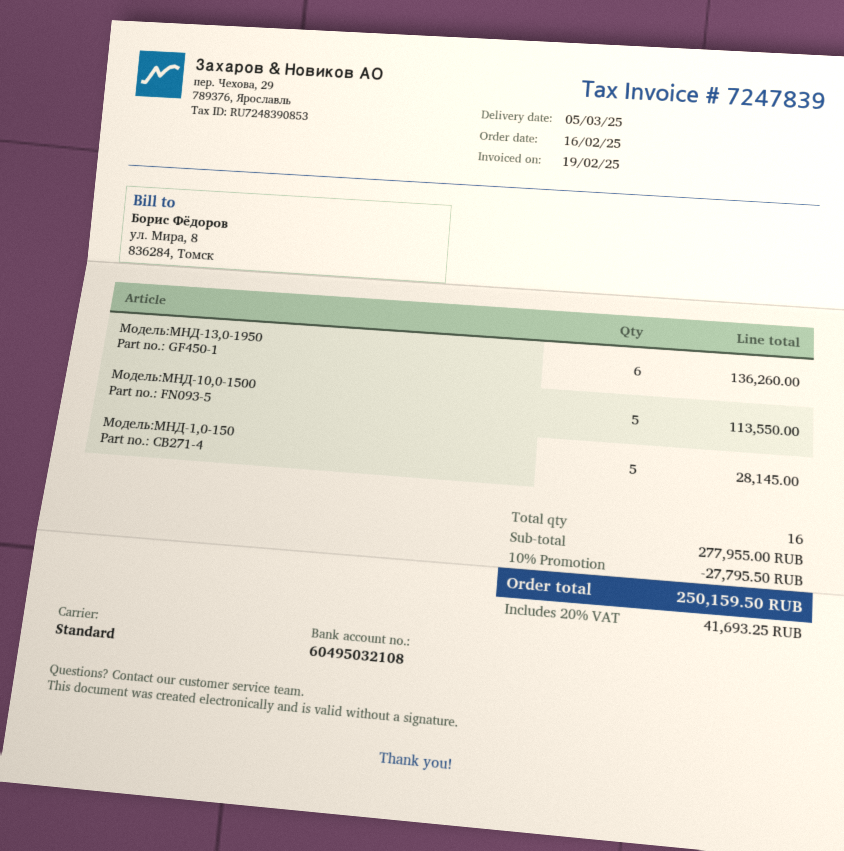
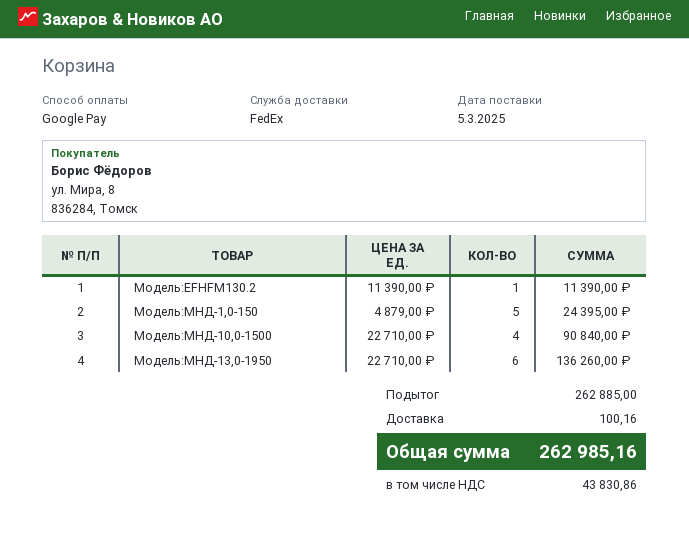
shipping method: standard -> FedEx
Модель:МНД-10,0-1500: 5 for 113550.00 -> 4 for 90840.00
Модель:МНД-1,0-150: 5 for 28145.00 -> 5 for 24395.00
Модель:EFHFM130.2: none -> 1 for 11390.00
subtotal: 277955.00 -> 262885.00
discount: 10% = 27795.50 -> none
shipping: none -> 100.16
tax: 41693.25 -> 43830.86
total: 250159.50 -> 262985.16

